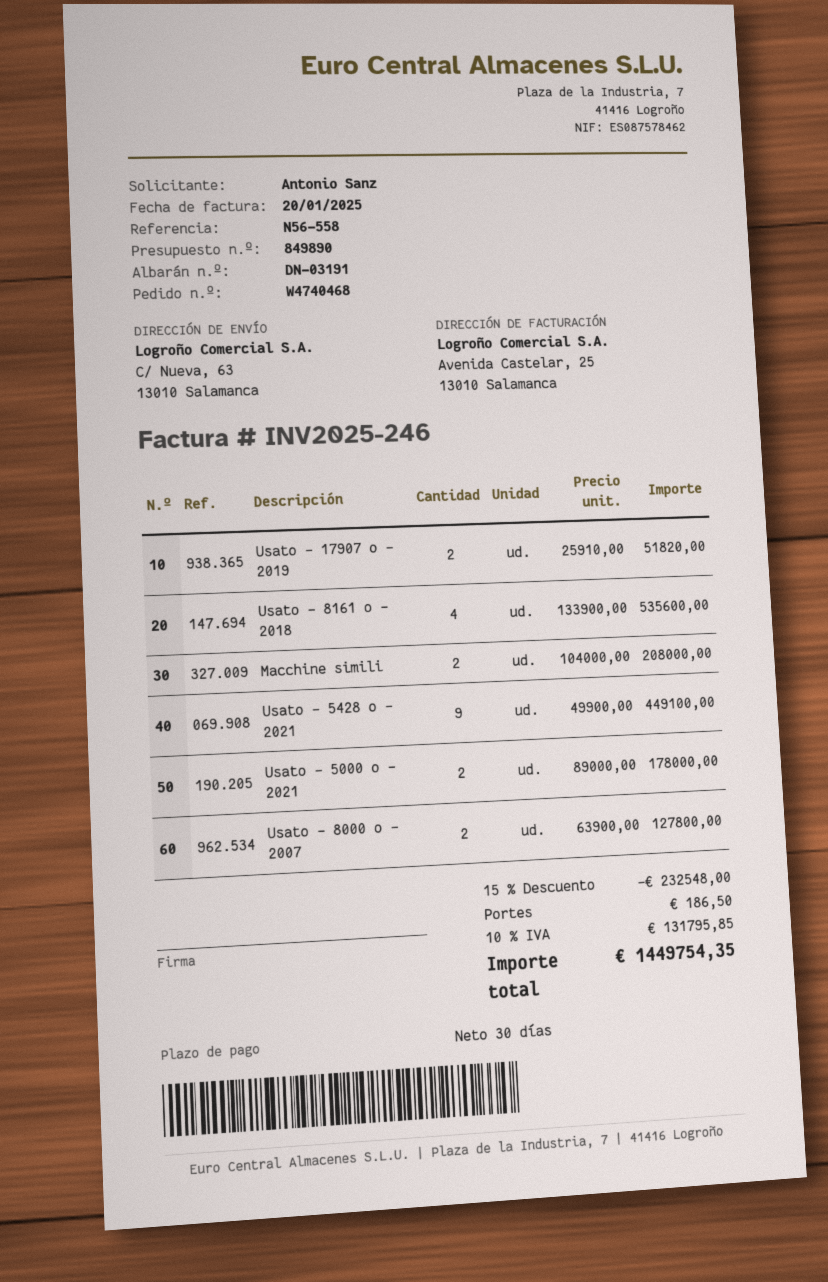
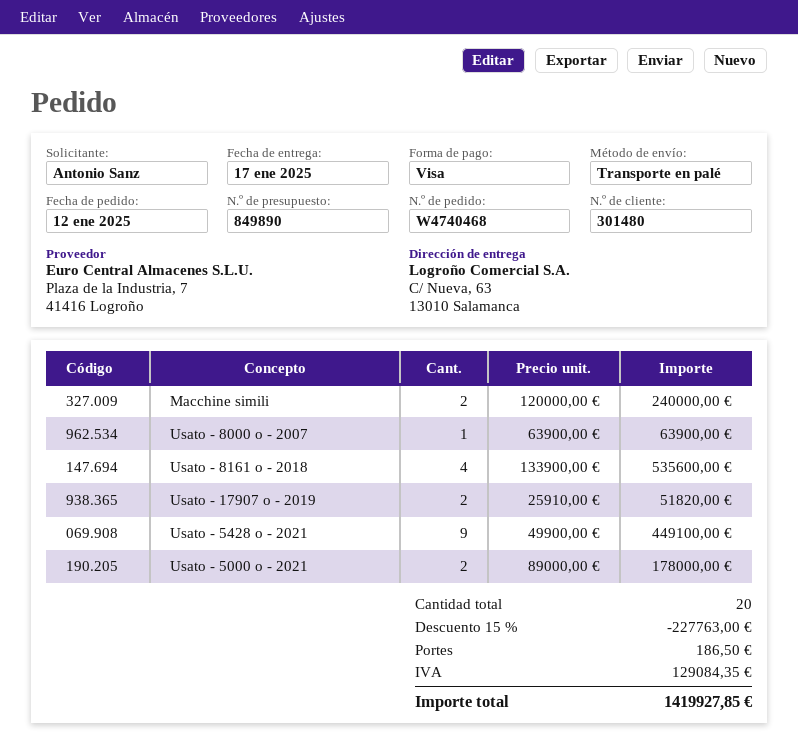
Macchine simili: 2 x 104000.00 = 208000.00 -> 2 x 120000.00 = 240000.00
Usato - 8000 o - 2007: 2 x 63900.00 = 127800.00 -> 1 x 63900.00 = 63900.00
discount: 15% = 232548.00 -> 15% = 227763.00
tax: 131795.85 -> 129084.35
total: 1449754.35 -> 1419927.85

